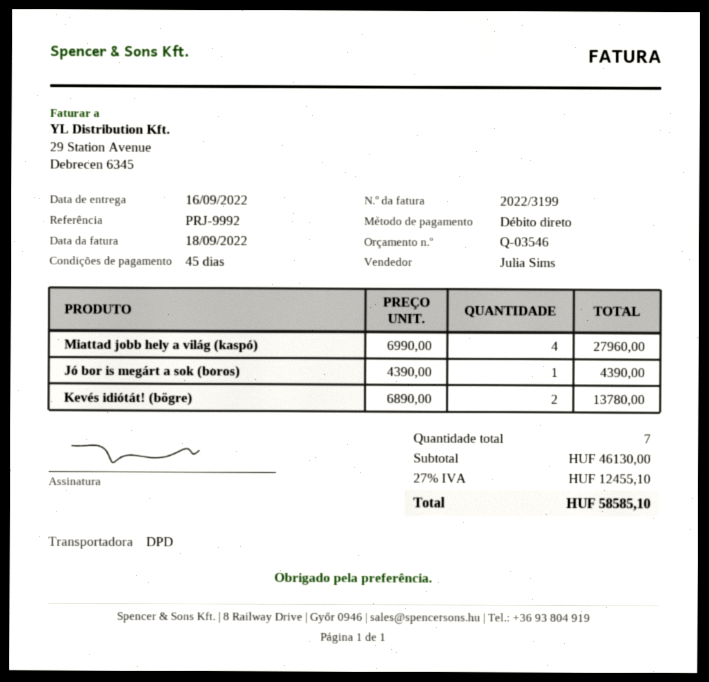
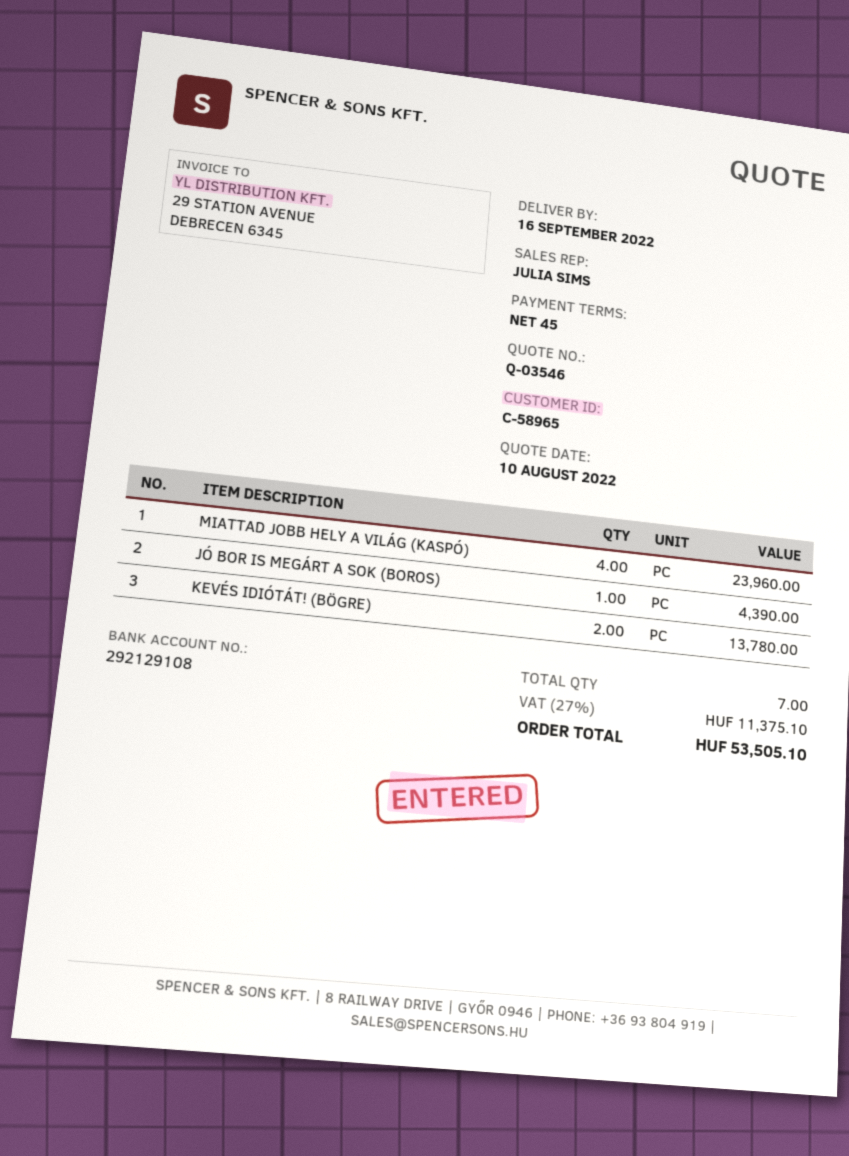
Miattad jobb hely a világ (kaspó): 4 for 27960.00 -> 4 for 23960.00
tax: 27% = 12455.10 -> 27% = 11375.10
total: 58585.10 -> 53505.10

